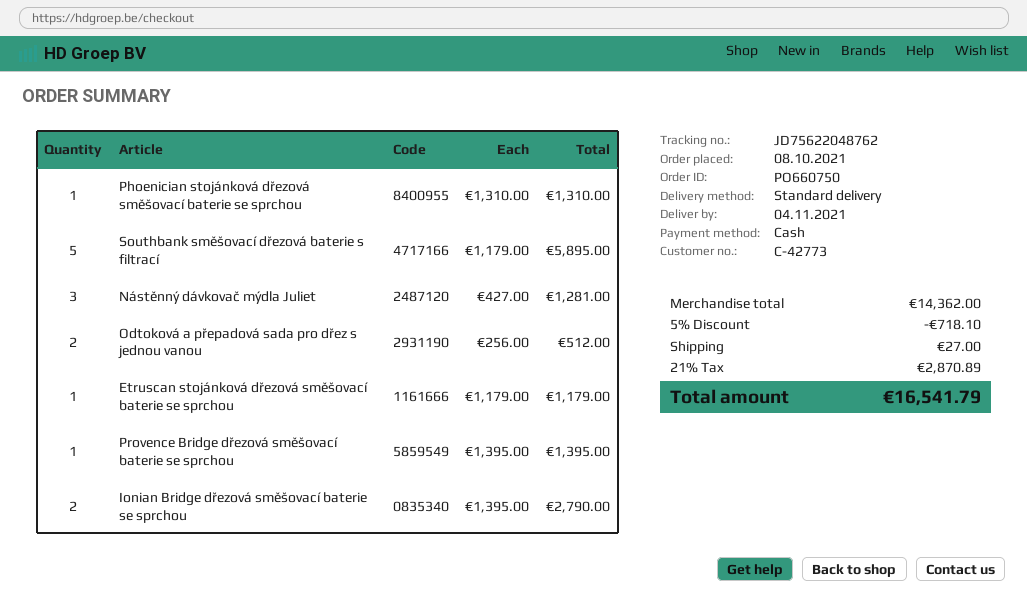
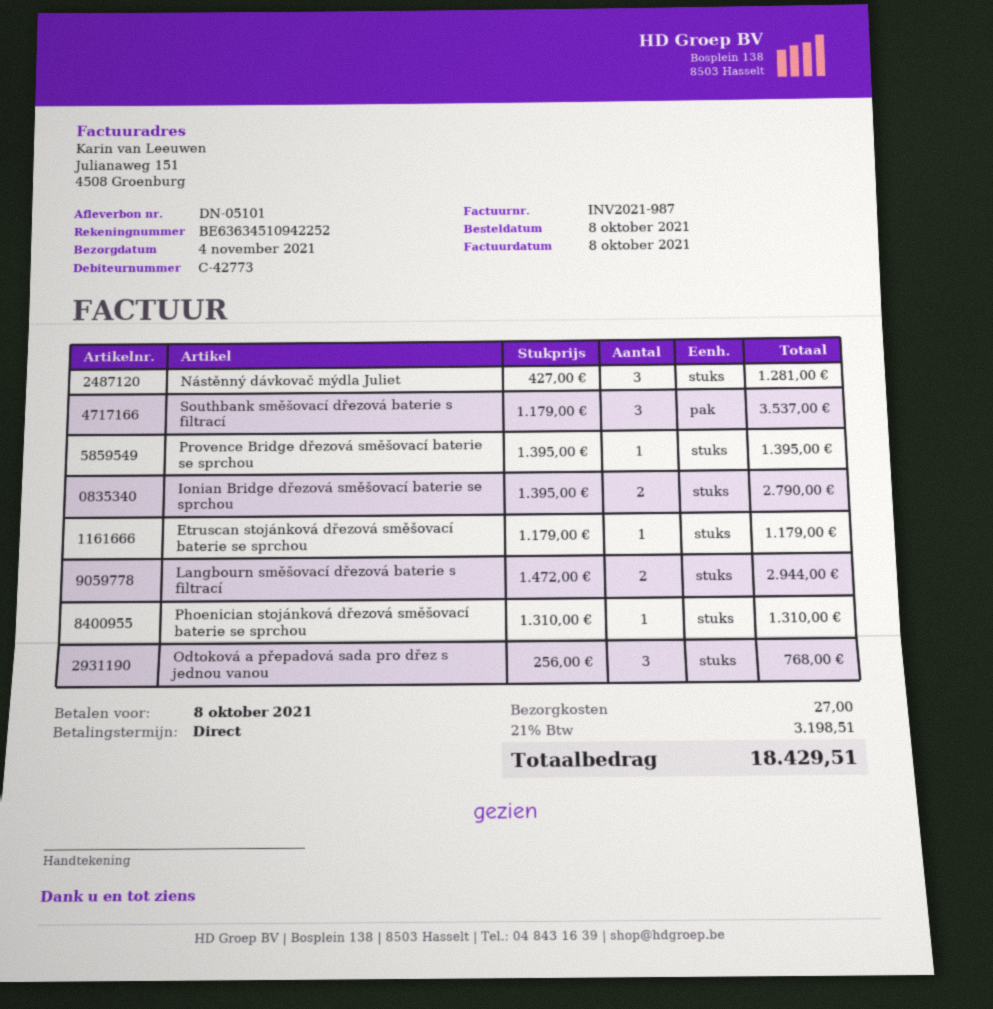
Southbank směšovací dřezová baterie s filtrací: 5 x 1179.00 = 5895.00 -> 3 x 1179.00 = 3537.00
Odtoková a přepadová sada pro dřez s jednou vanou: 2 x 256.00 = 512.00 -> 3 x 256.00 = 768.00
Langbourn směšovací dřezová baterie s filtrací: none -> 2 x 1472.00 = 2944.00
discount: 5% = 718.10 -> none
tax: 21% = 2870.89 -> 21% = 3198.51
total: 16541.79 -> 18429.51

